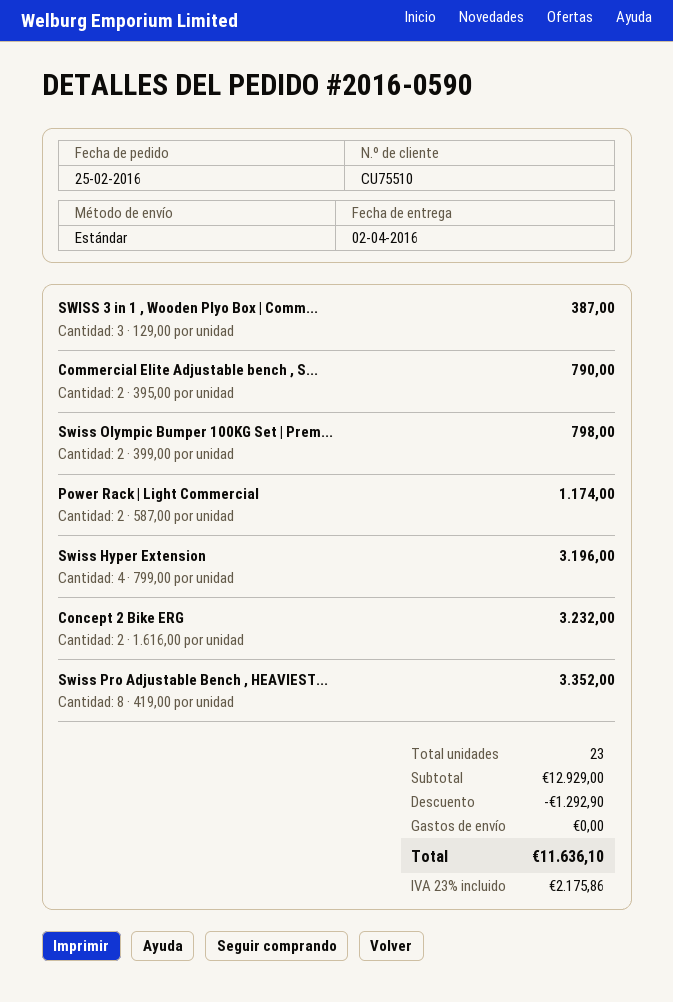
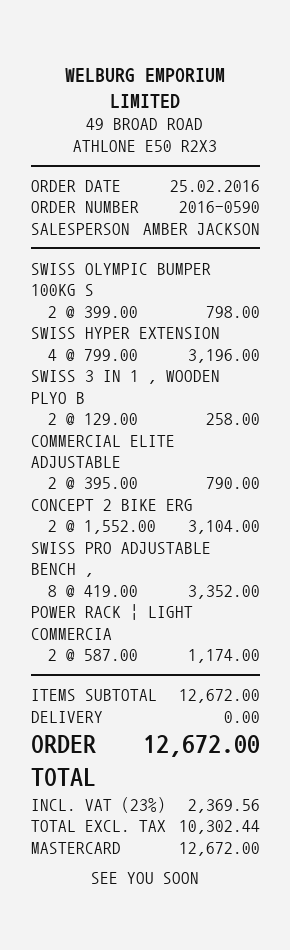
SWISS 3 in 1 , Wooden Plyo Box | Comm...: 3 x 129.00 = 387.00 -> 2 x 129.00 = 258.00
Concept 2 Bike ERG: 2 x 1616.00 = 3232.00 -> 2 x 1552.00 = 3104.00
subtotal: 12929.00 -> 12672.00
discount: 1292.90 -> none
tax: 23% = 2175.86 -> 23% = 2369.56
total: 11636.10 -> 12672.00

